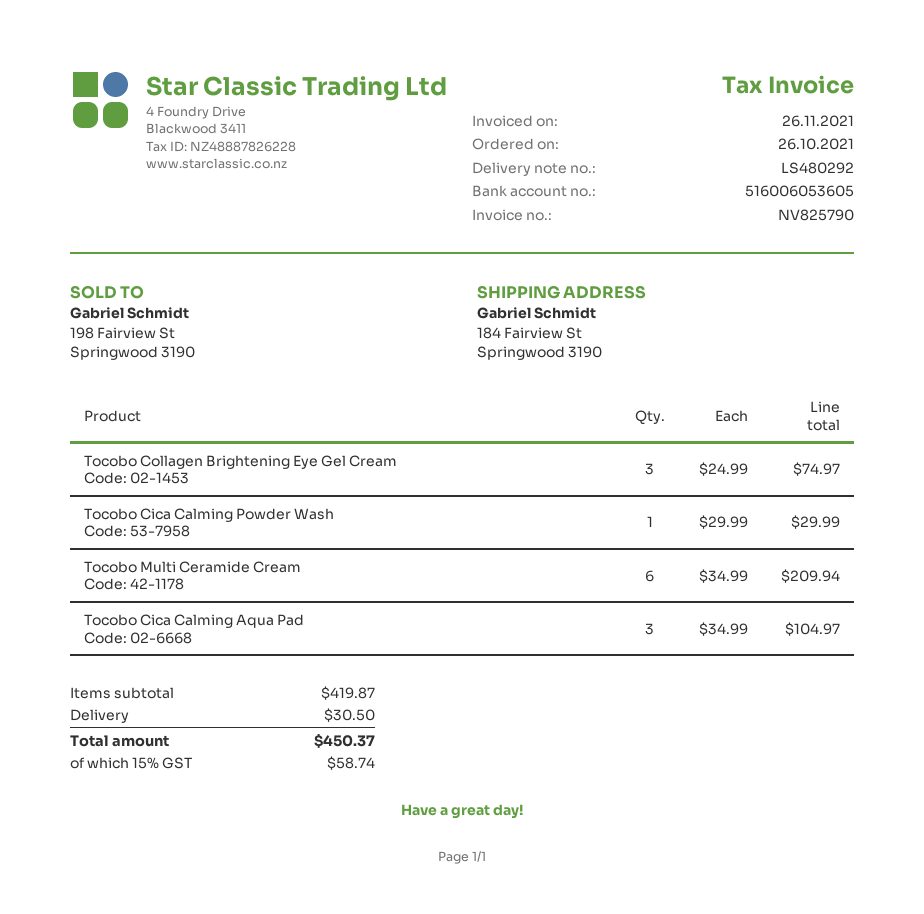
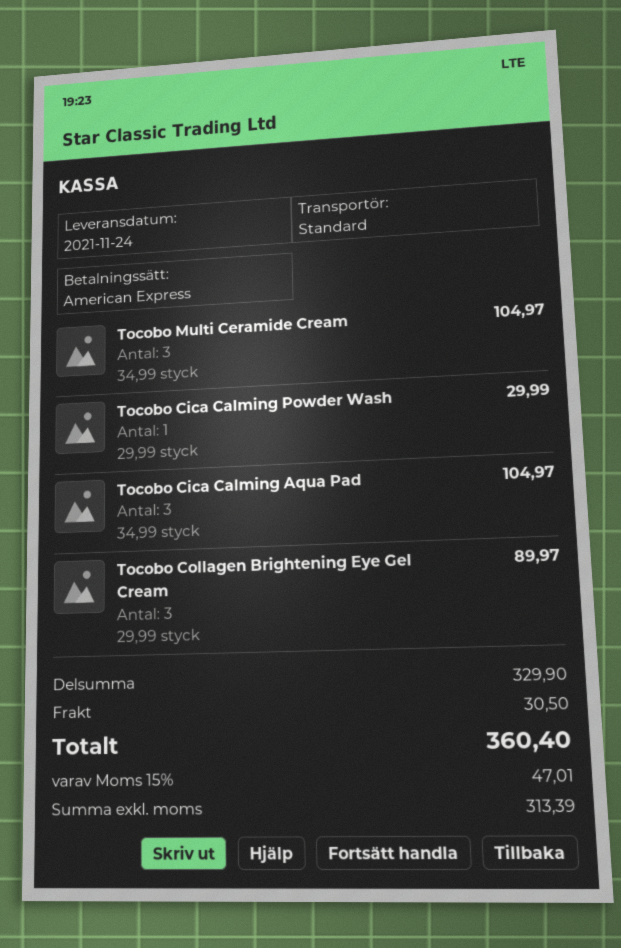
Tocobo Collagen Brightening Eye Gel Cream: 3 x 24.99 = 74.97 -> 3 x 29.99 = 89.97
Tocobo Multi Ceramide Cream: 6 x 34.99 = 209.94 -> 3 x 34.99 = 104.97
subtotal: 419.87 -> 329.90
tax: 15% = 58.74 -> 15% = 47.01
total: 450.37 -> 360.40

